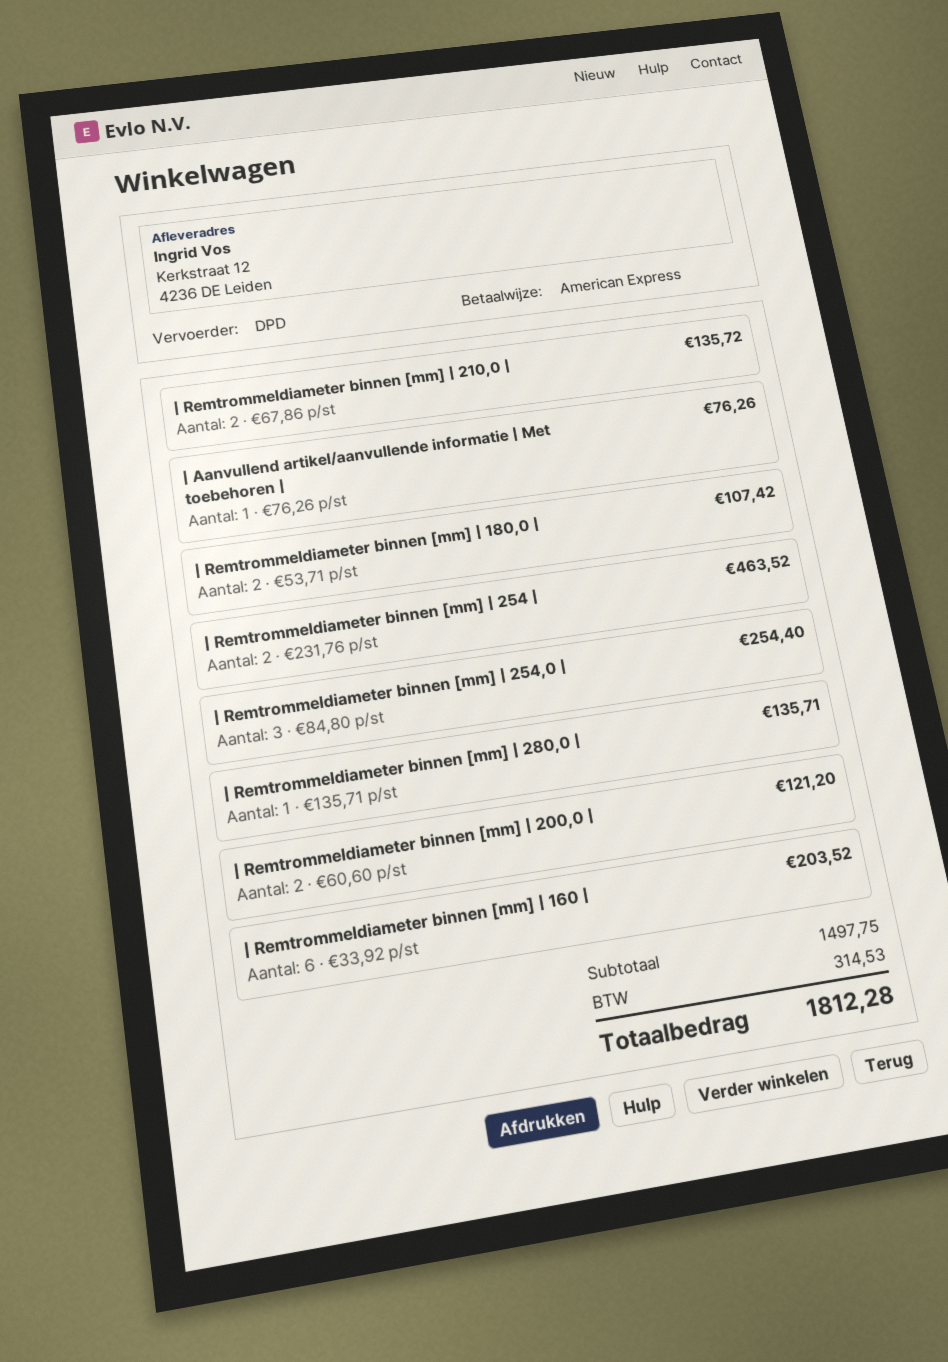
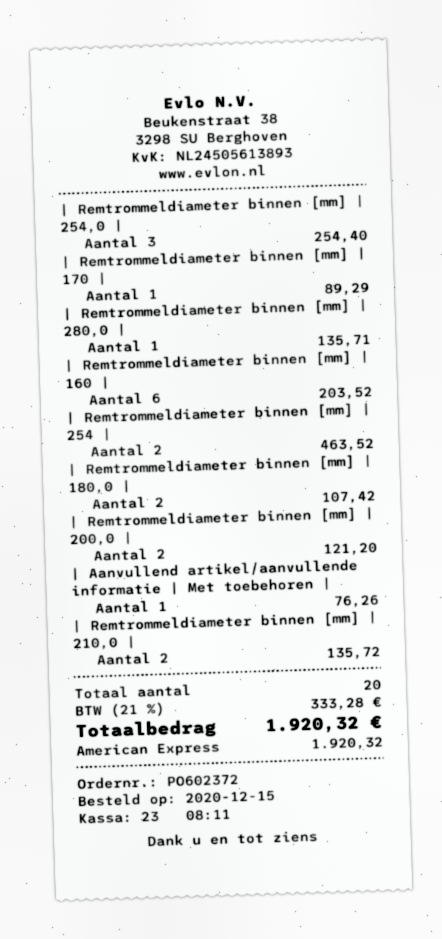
| Remtrommeldiameter binnen [mm] | 170 |: none -> 1 for 89.29
tax: 314.53 -> 333.28
total: 1812.28 -> 1920.32

